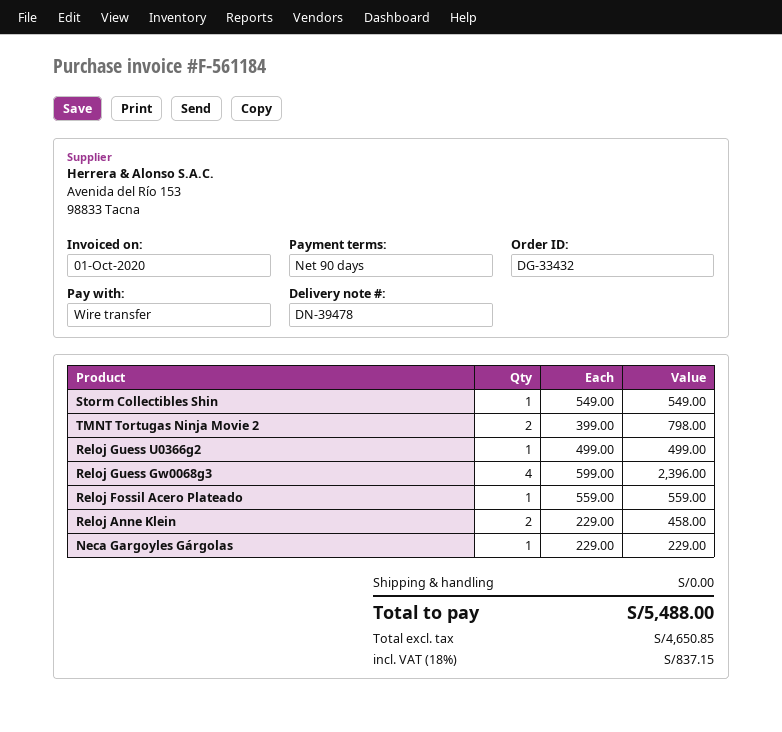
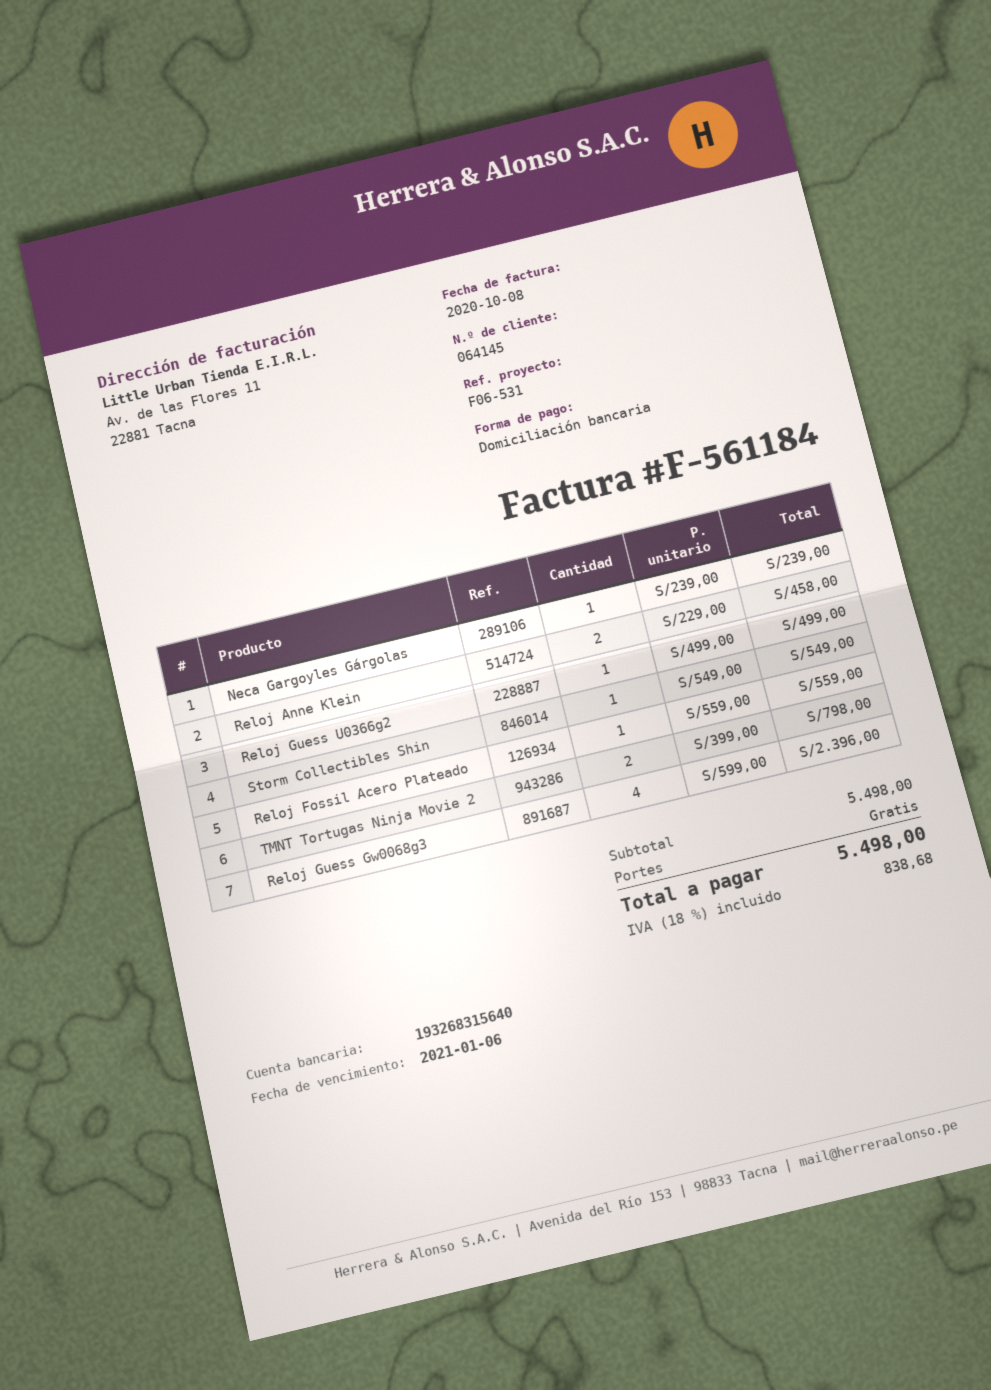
invoice date: 2020-10-01 -> 2020-10-08
payment method: bank transfer -> direct debit
Neca Gargoyles Gárgolas: 1 x 229.00 = 229.00 -> 1 x 239.00 = 239.00
tax: 18% = 837.15 -> 18% = 838.68
total: 5488.00 -> 5498.00

